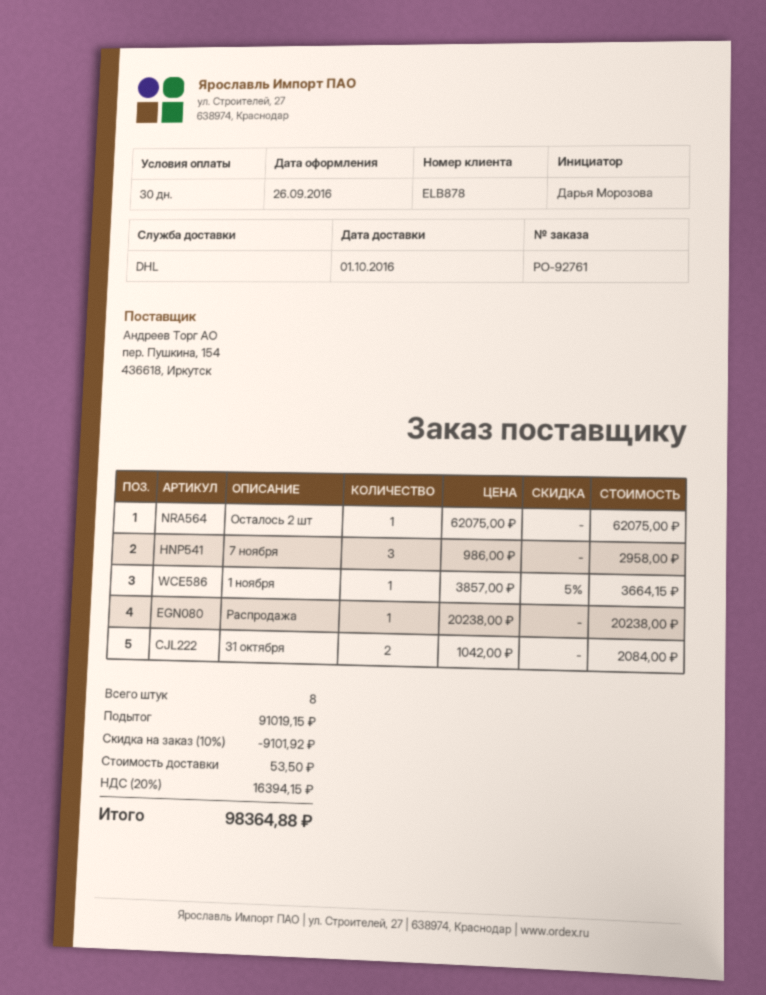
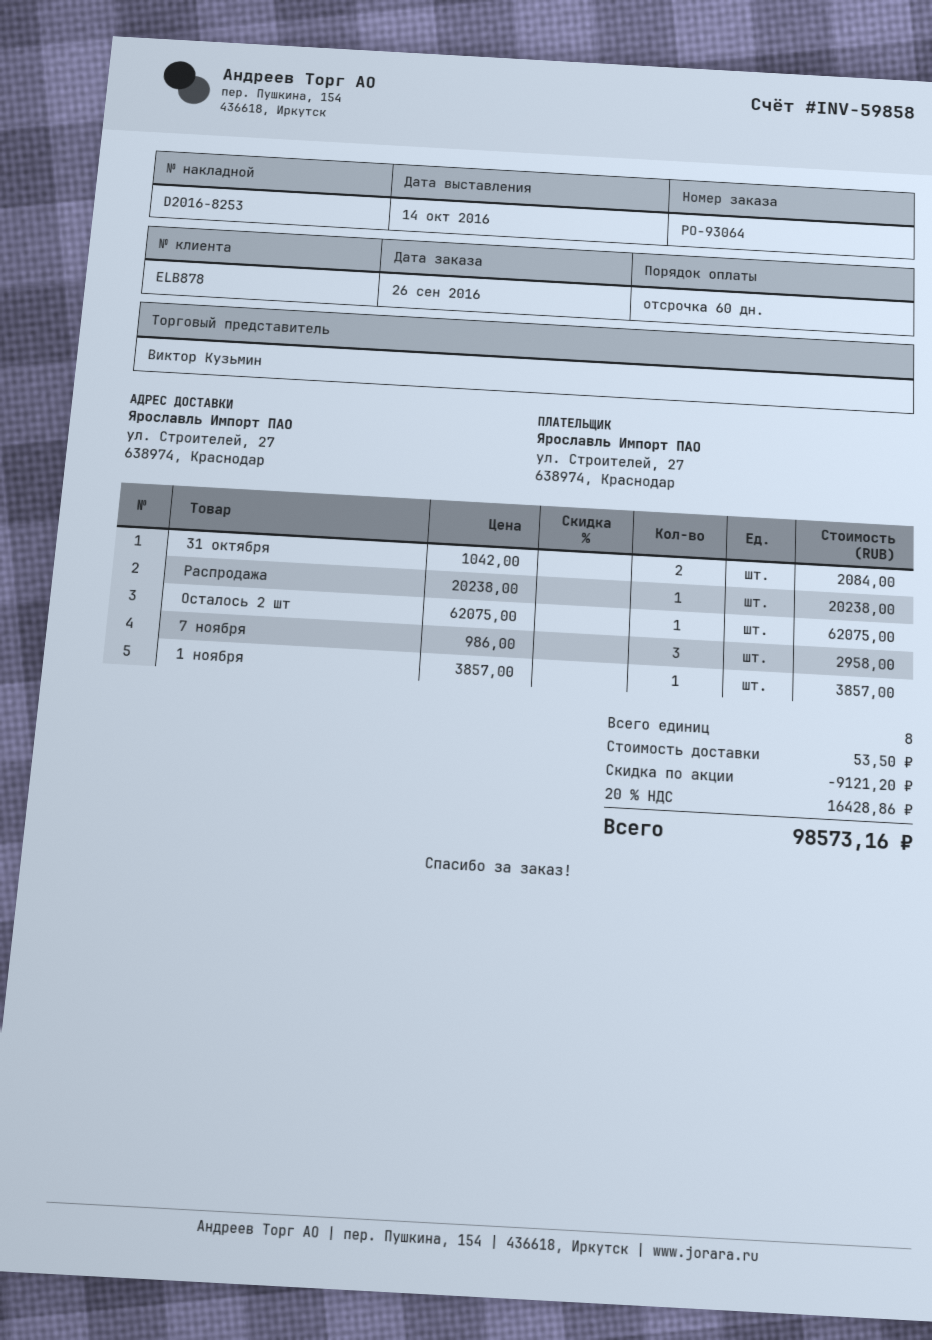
order number: PO-92761 -> PO-93064
payment terms: 30 days -> 60 days
1 ноября: 1 x 3857.00 - 5% = 3664.15 -> 1 x 3857.00 = 3857.00
discount: 9101.92 -> 9121.20
tax: 20% = 16394.15 -> 20% = 16428.86
total: 98364.88 -> 98573.16

